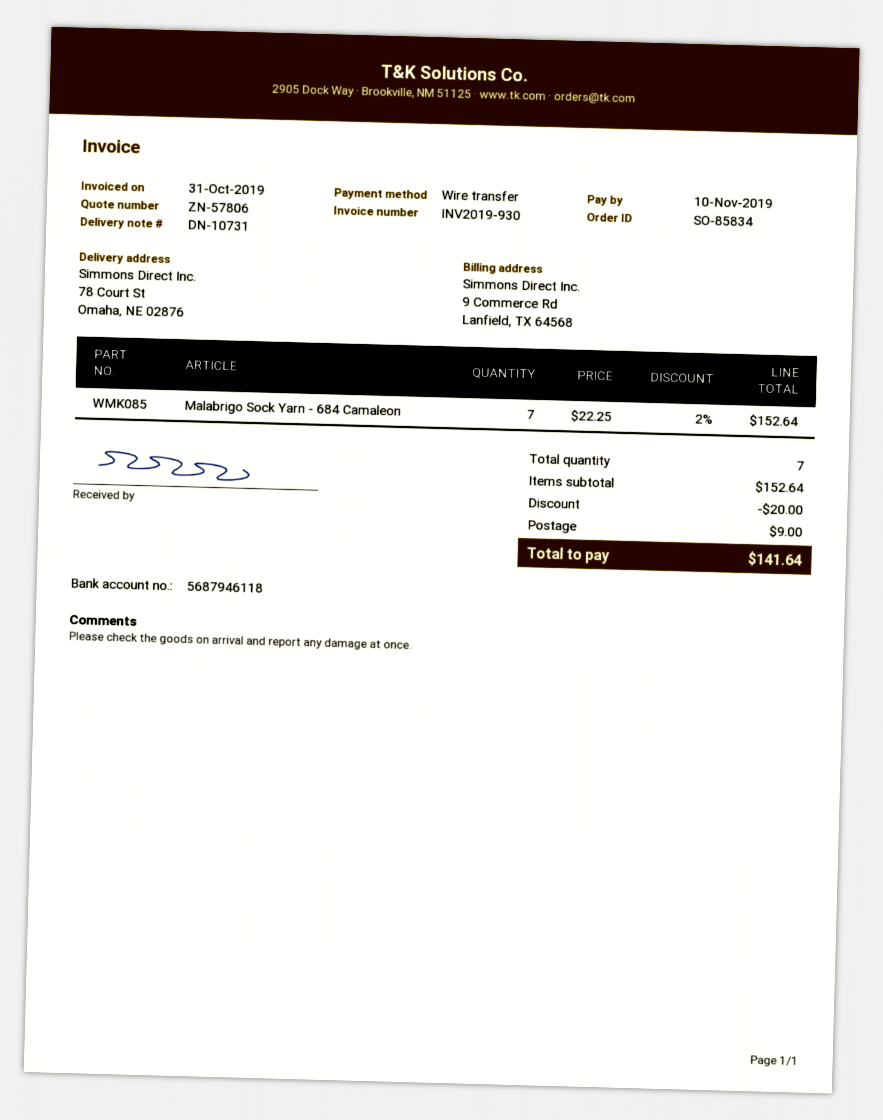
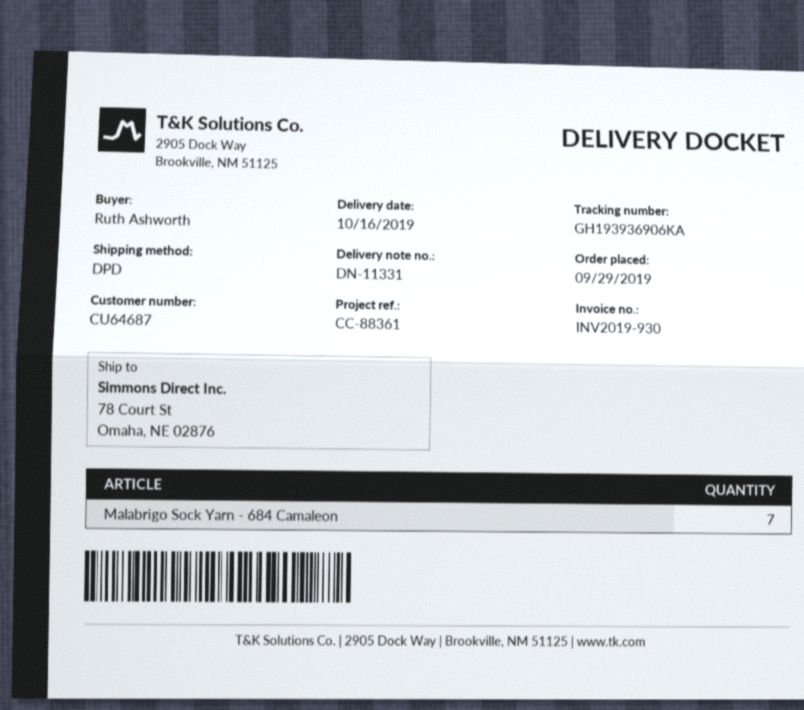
delivery note number: DN-10731 -> DN-11331

